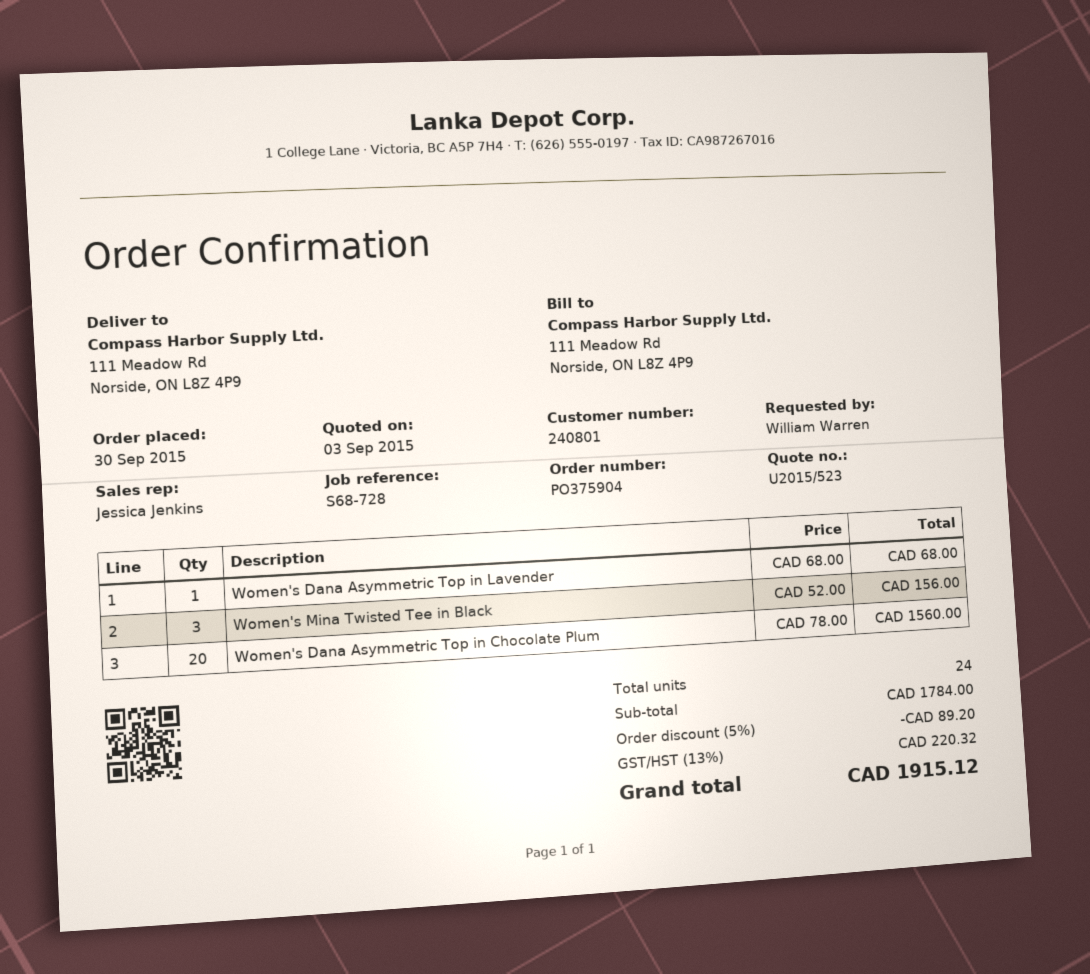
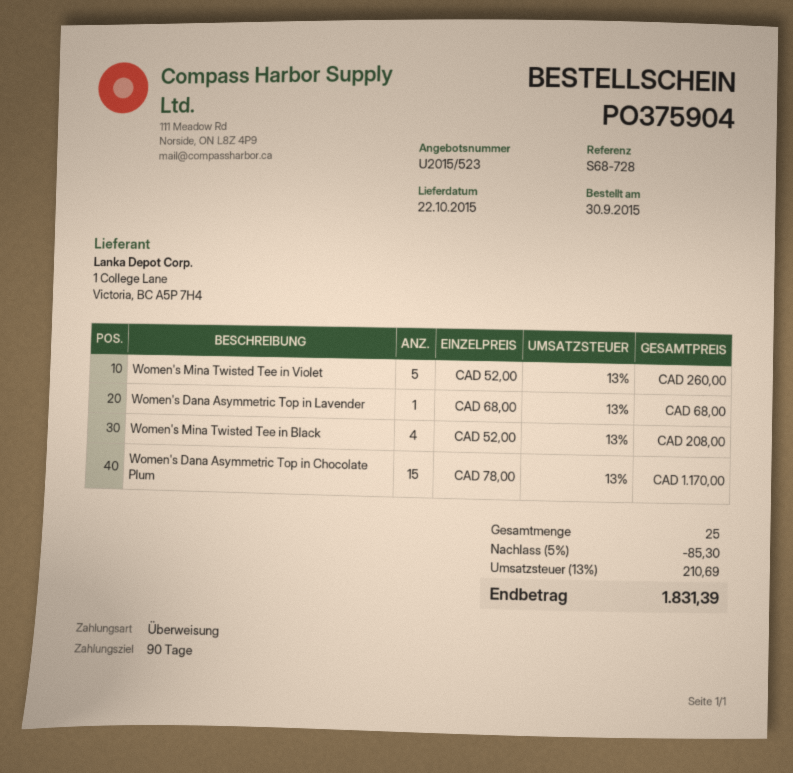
Women's Mina Twisted Tee in Black: 3 x 52.00 = 156.00 -> 4 x 52.00 = 208.00
Women's Dana Asymmetric Top in Chocolate Plum: 20 x 78.00 = 1560.00 -> 15 x 78.00 = 1170.00
Women's Mina Twisted Tee in Violet: none -> 5 x 52.00 = 260.00
total quantity: 24 -> 25
discount: 5% = 89.20 -> 5% = 85.30
tax: 13% = 220.32 -> 13% = 210.69
total: 1915.12 -> 1831.39

